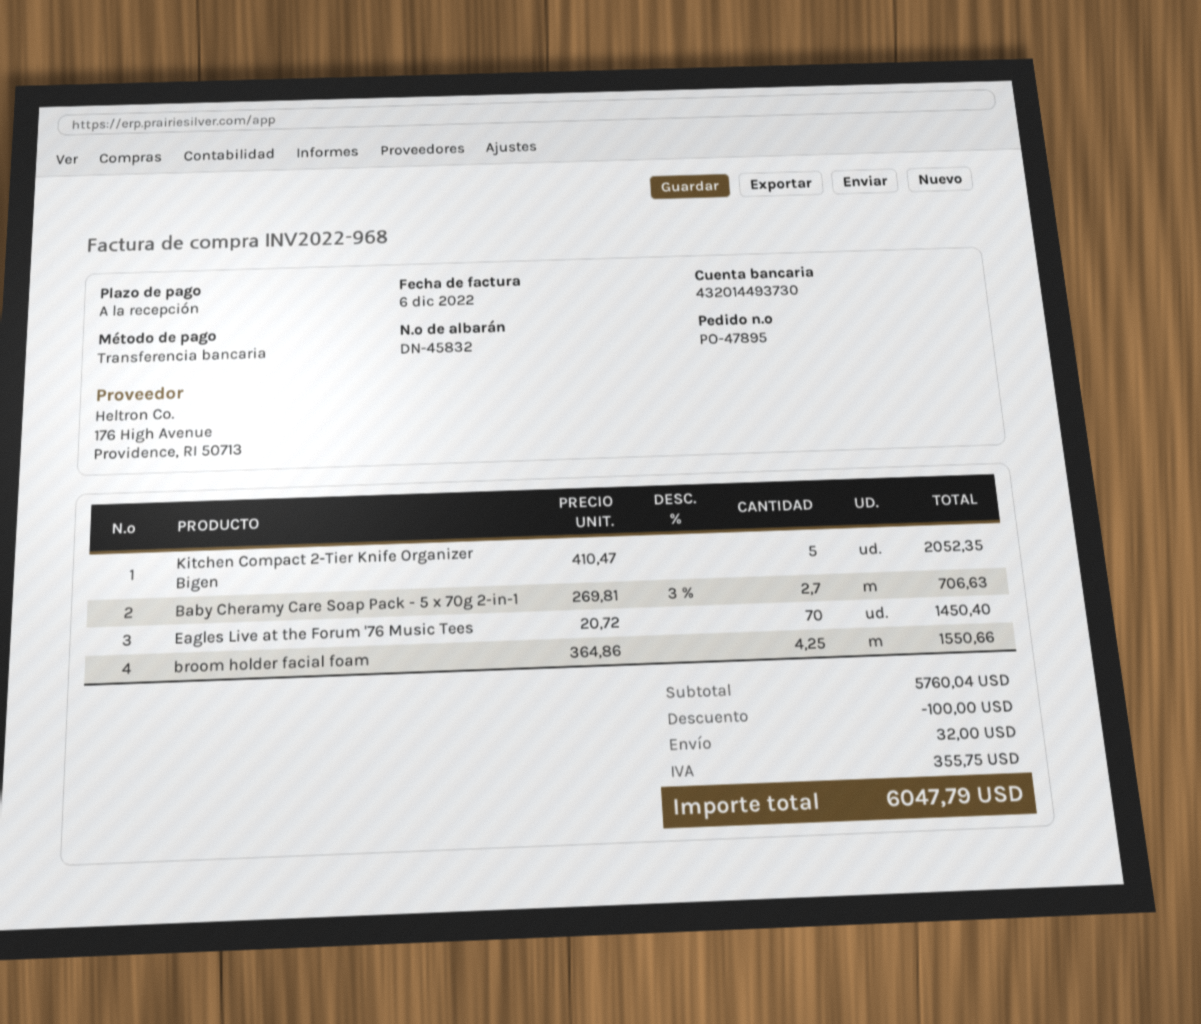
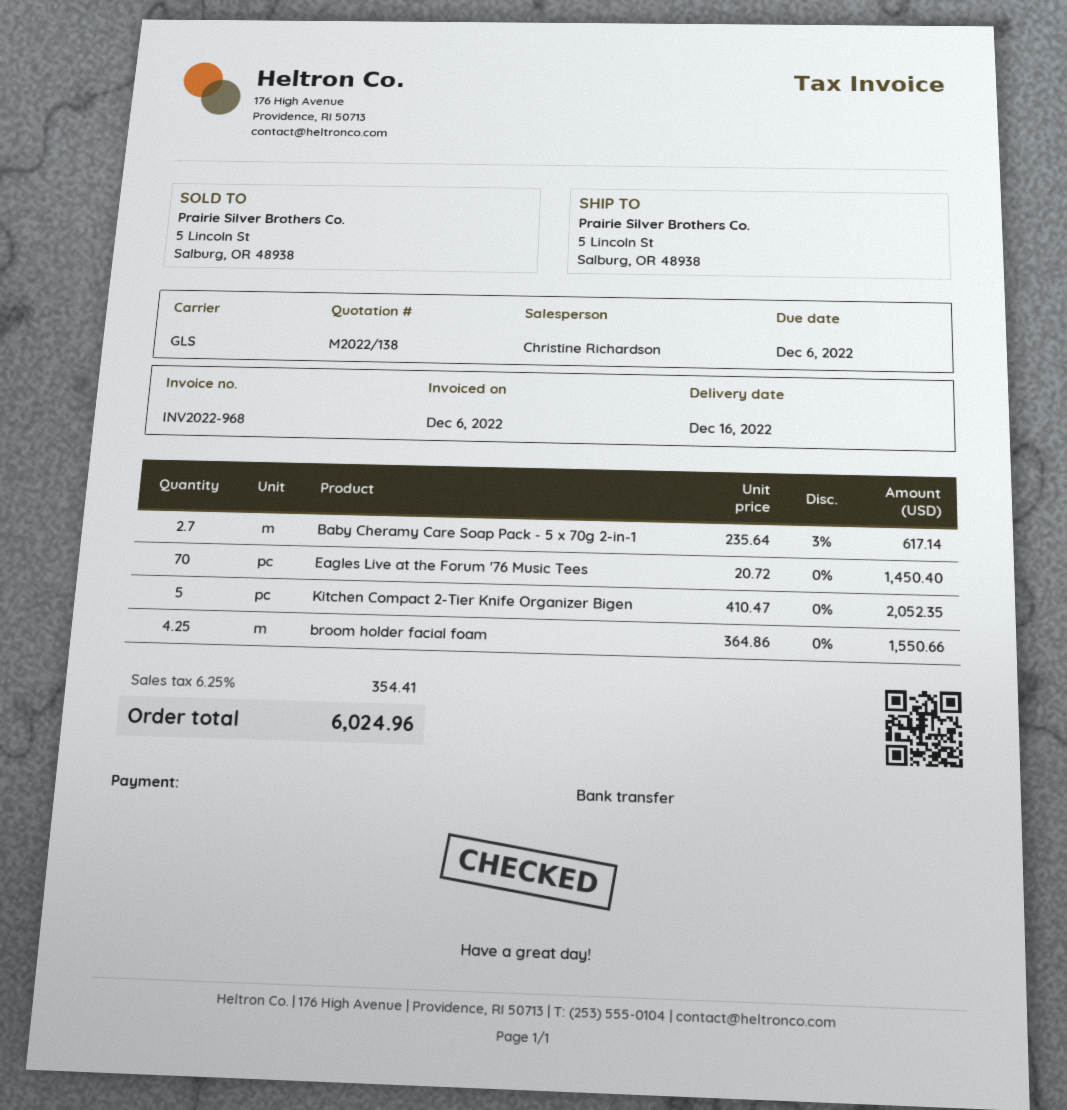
Baby Cheramy Care Soap Pack - 5 x 70g 2-in-1: 2.7 x 269.81 - 3% = 706.63 -> 2.7 x 235.64 - 3% = 617.14
discount: 100.00 -> none
shipping: 32.00 -> none
tax: 355.75 -> 354.41
total: 6047.79 -> 6024.96

